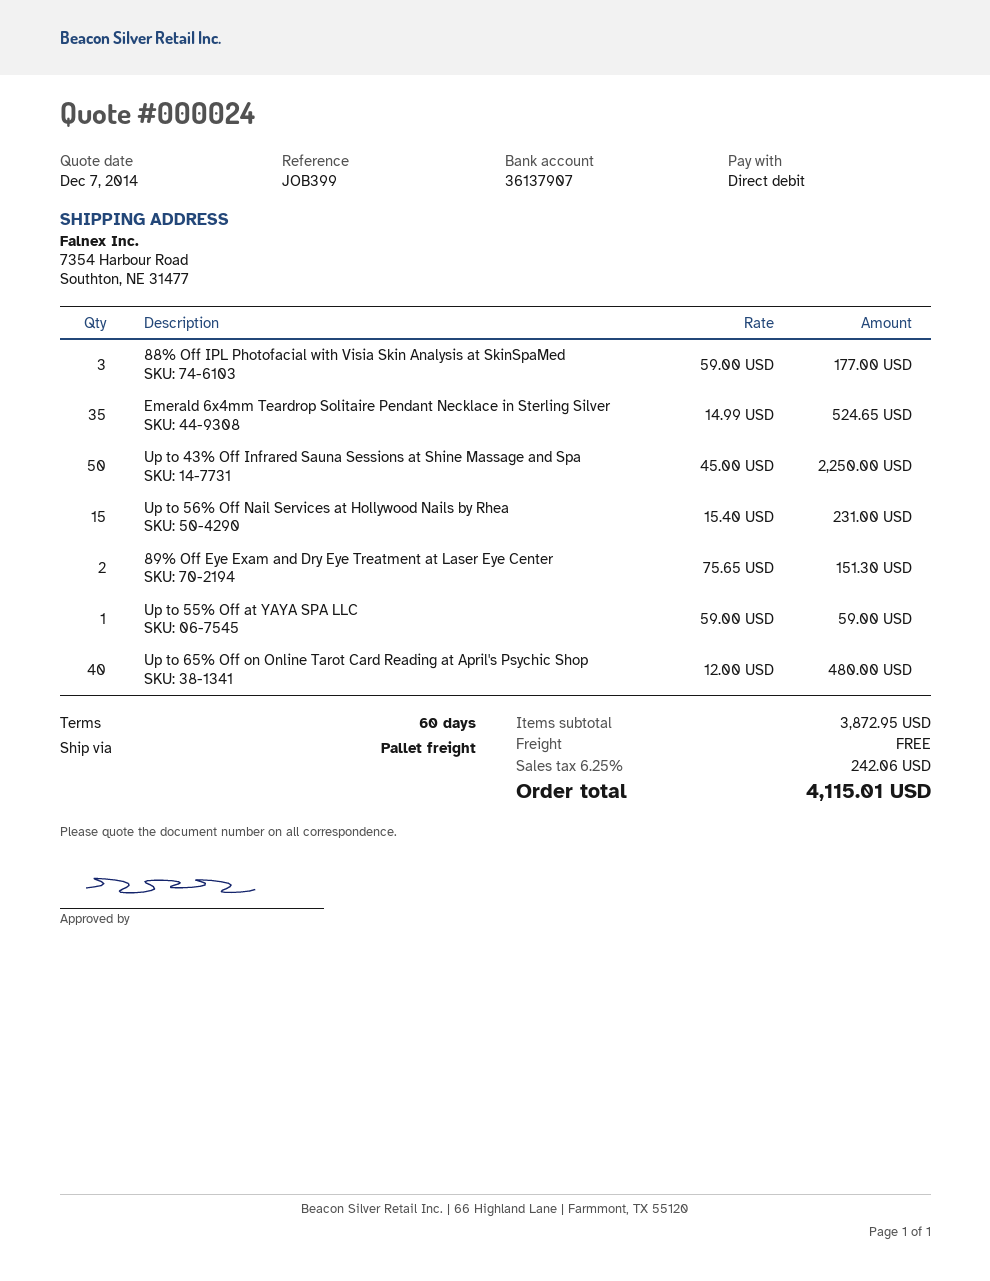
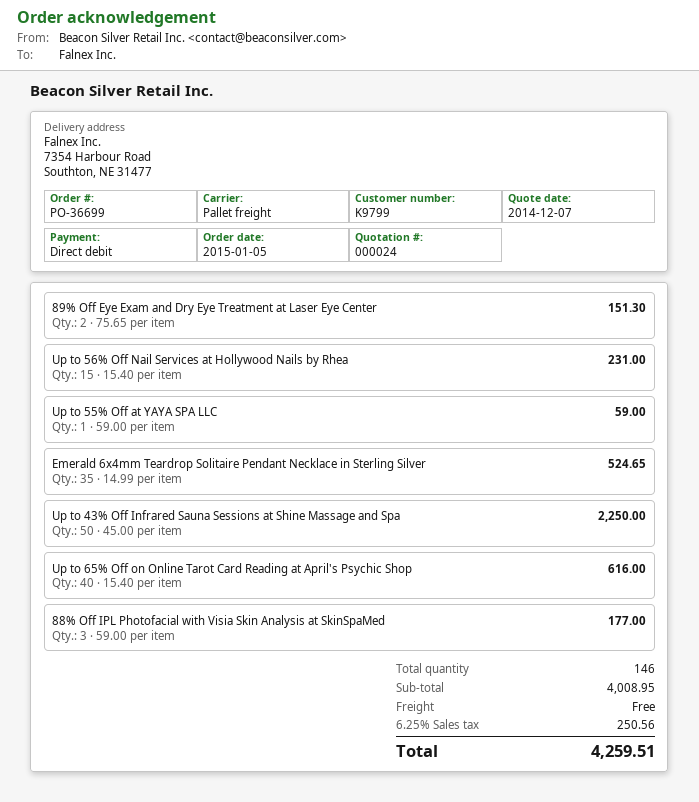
Up to 65% Off on Online Tarot Card Reading at April's Psychic Shop: 40 x 12.00 = 480.00 -> 40 x 15.40 = 616.00
subtotal: 3872.95 -> 4008.95
tax: 6.25% = 242.06 -> 6.25% = 250.56
total: 4115.01 -> 4259.51

